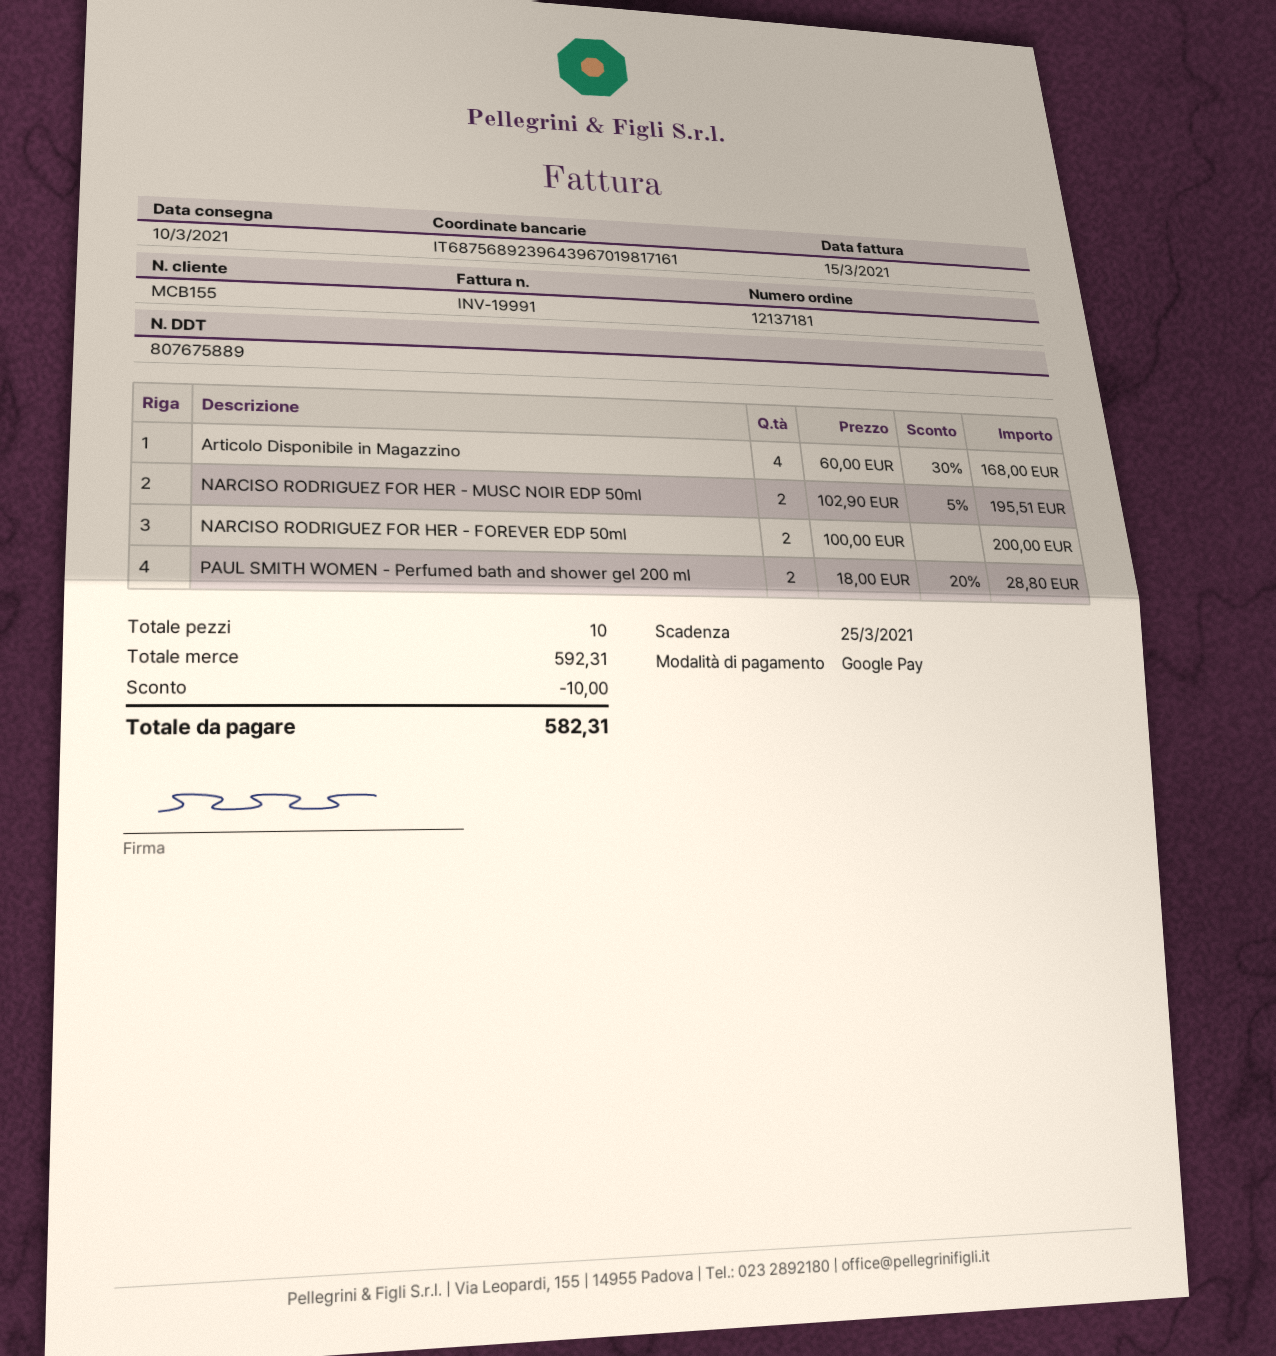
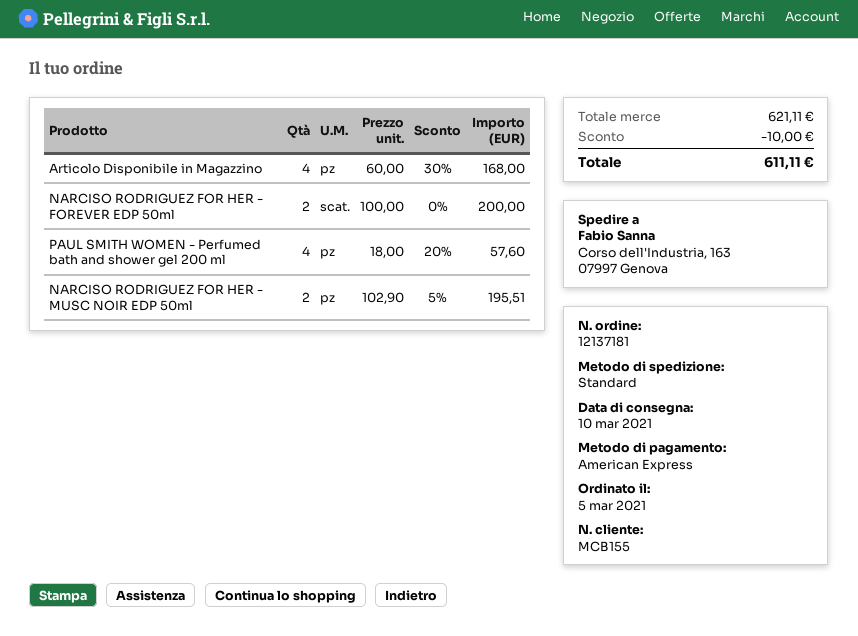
payment method: Google Pay -> American Express
PAUL SMITH WOMEN - Perfumed bath and shower gel 200 ml: 2 x 18.00 - 20% = 28.80 -> 4 x 18.00 - 20% = 57.60
subtotal: 592.31 -> 621.11
total: 582.31 -> 611.11

